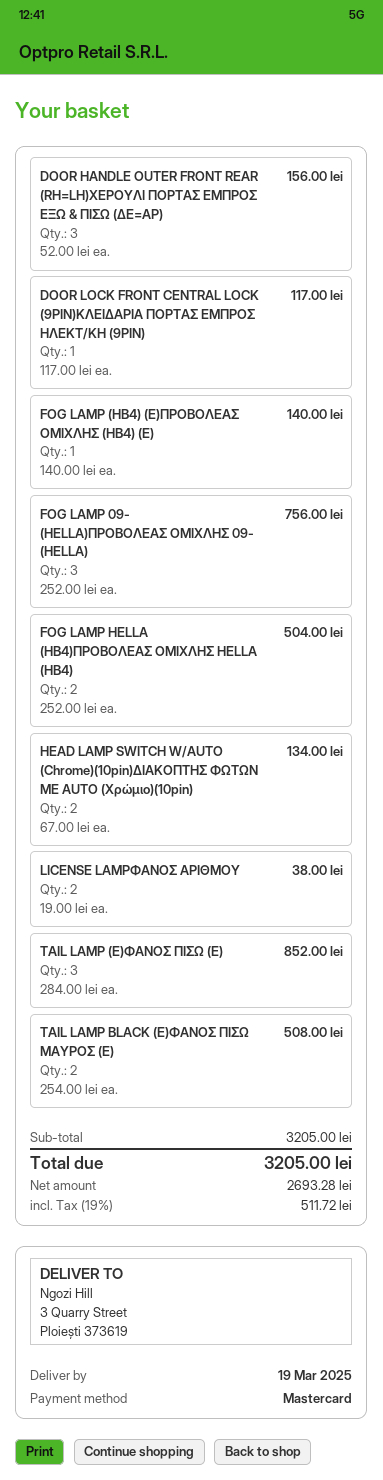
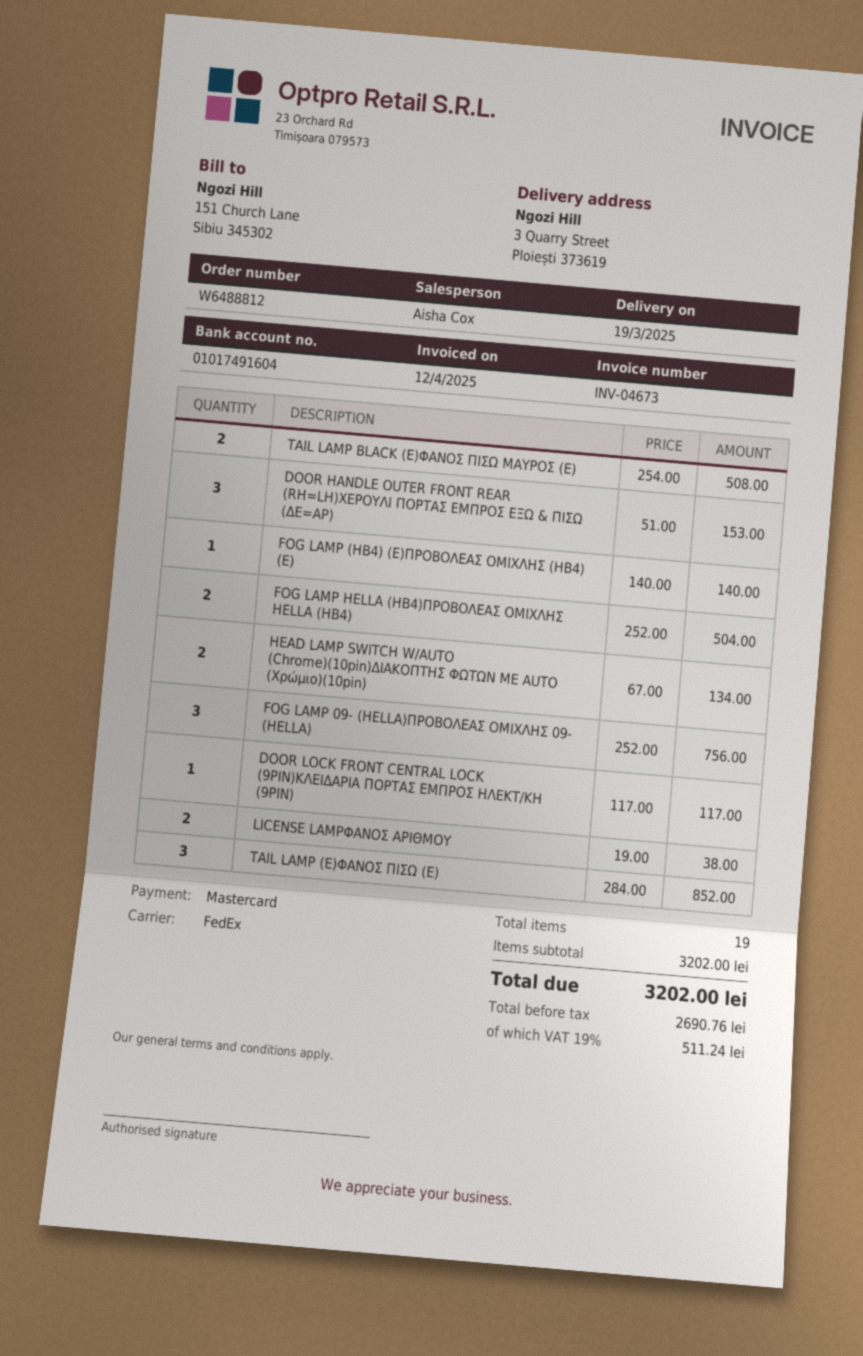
DOOR HANDLE OUTER FRONT REAR (RH=LH)ΧΕΡΟΥΛΙ ΠΟΡΤΑΣ ΕΜΠΡΟΣ ΕΞΩ & ΠΙΣΩ (ΔΕ=ΑΡ): 3 x 52.00 = 156.00 -> 3 x 51.00 = 153.00
subtotal: 3205.00 -> 3202.00
net: 2693.28 -> 2690.76
tax: 19% = 511.72 -> 19% = 511.24
total: 3205.00 -> 3202.00

